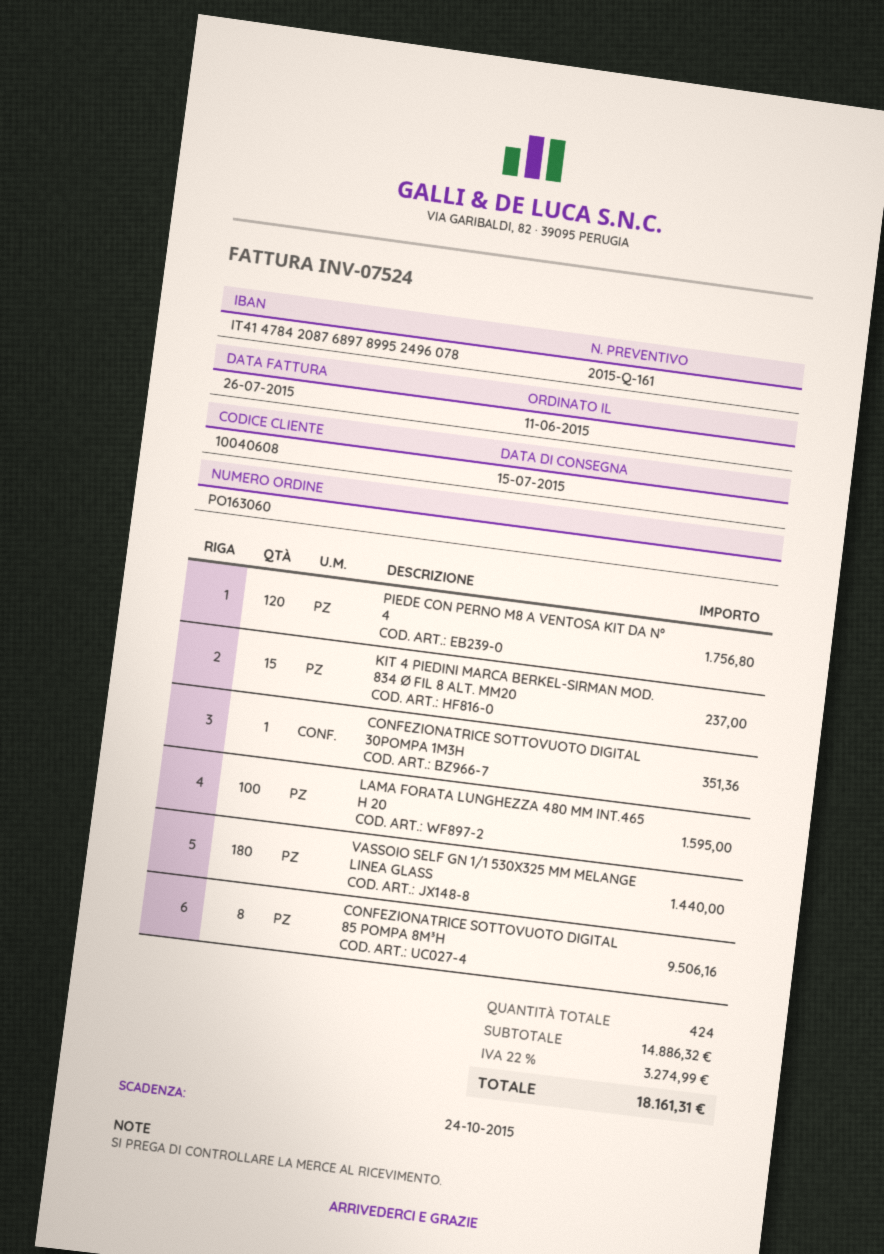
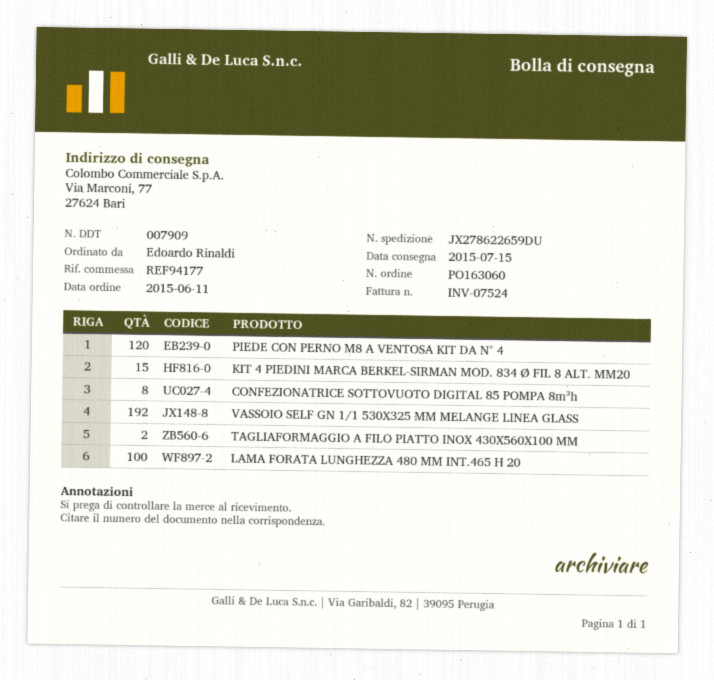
CONFEZIONATRICE SOTTOVUOTO DIGITAL 30POMPA 1M3H: 1 -> none
VASSOIO SELF GN 1/1 530X325 MM MELANGE LINEA GLASS: 180 -> 192
TAGLIAFORMAGGIO A FILO PIATTO INOX 430X560X100 MM: none -> 2

